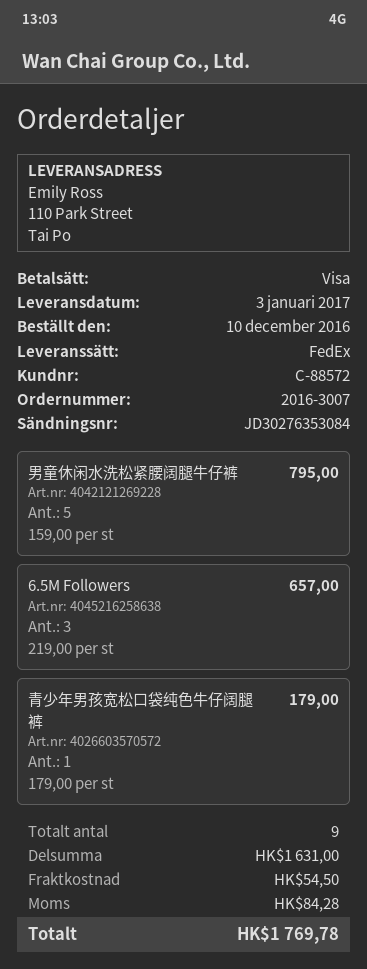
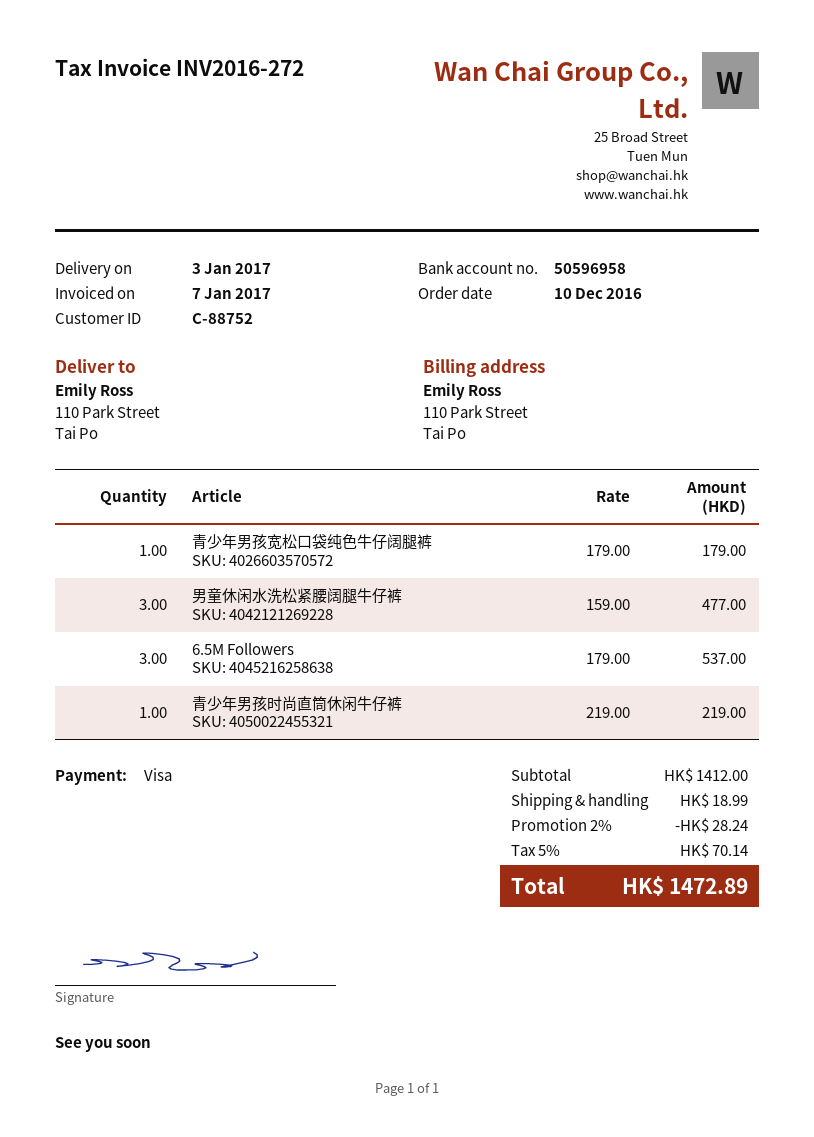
customer number: C-88572 -> C-88752
男童休闲水洗松紧腰阔腿牛仔裤: 5 x 159.00 = 795.00 -> 3 x 159.00 = 477.00
6.5M Followers: 3 x 219.00 = 657.00 -> 3 x 179.00 = 537.00
青少年男孩时尚直筒休闲牛仔裤: none -> 1 x 219.00 = 219.00
subtotal: 1631.00 -> 1412.00
discount: none -> 2% = 28.24
shipping: 54.50 -> 18.99
tax: 84.28 -> 70.14
total: 1769.78 -> 1472.89

